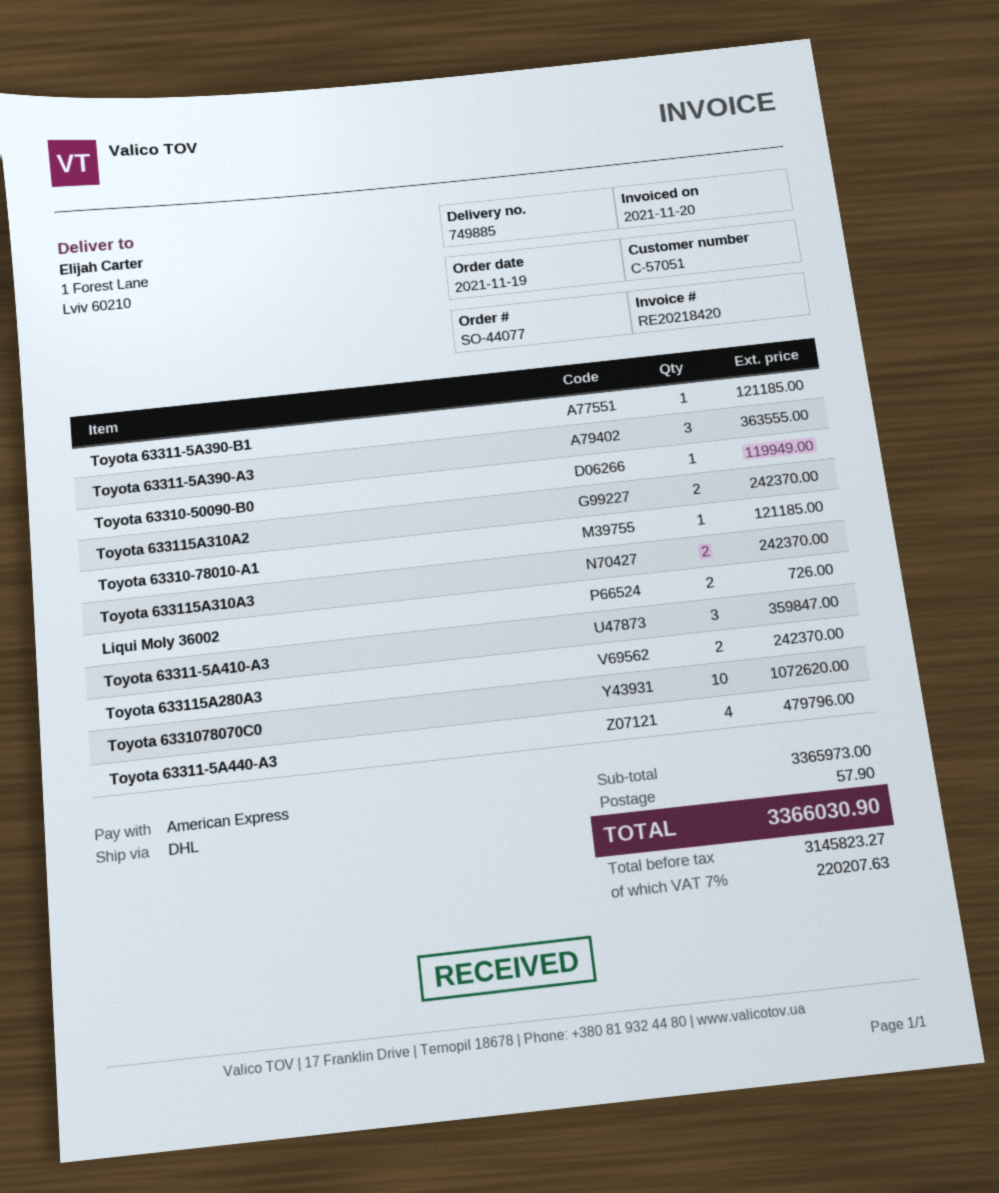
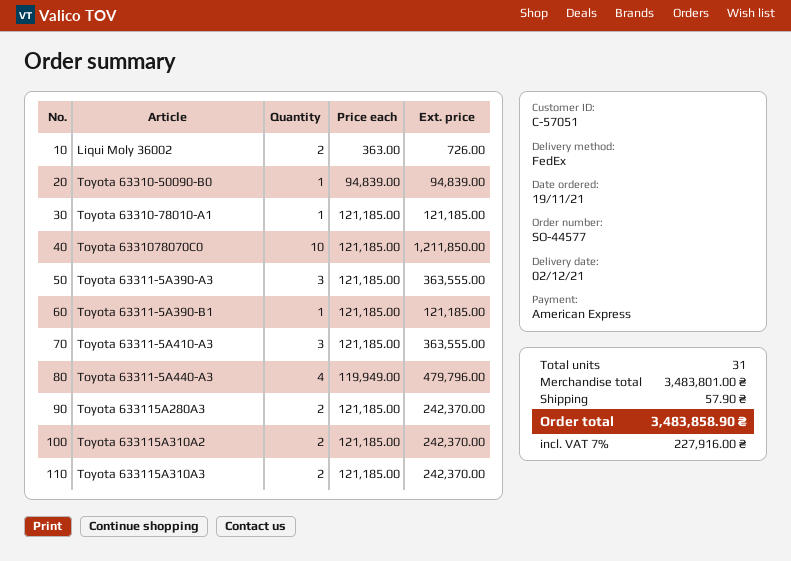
order number: SO-44077 -> SO-44577
shipping method: DHL -> FedEx
Toyota 63310-50090-B0: 1 for 119949.00 -> 1 for 94839.00
Toyota 63311-5A410-A3: 3 for 359847.00 -> 3 for 363555.00
Toyota 6331078070C0: 10 for 1072620.00 -> 10 for 1211850.00
subtotal: 3365973.00 -> 3483801.00
tax: 7% = 220207.63 -> 7% = 227916.00
total: 3366030.90 -> 3483858.90

